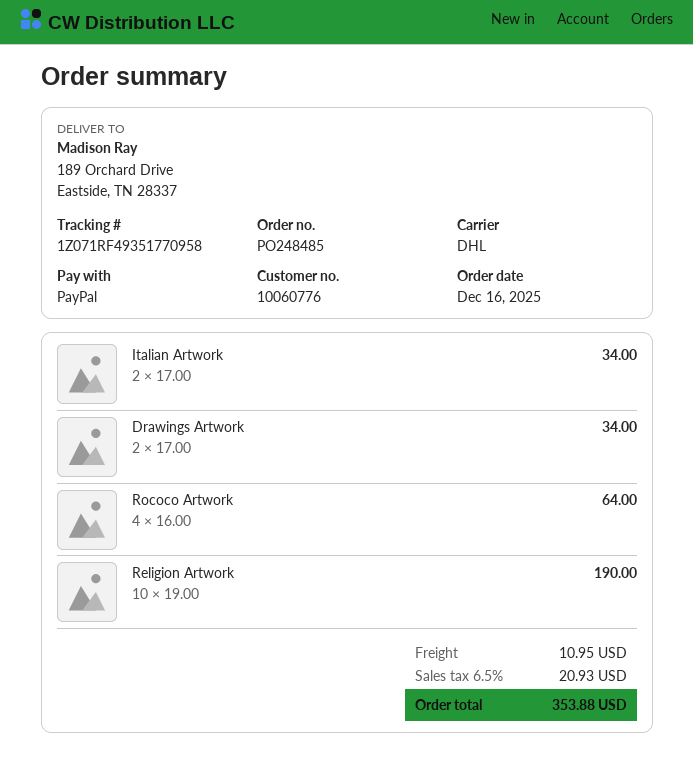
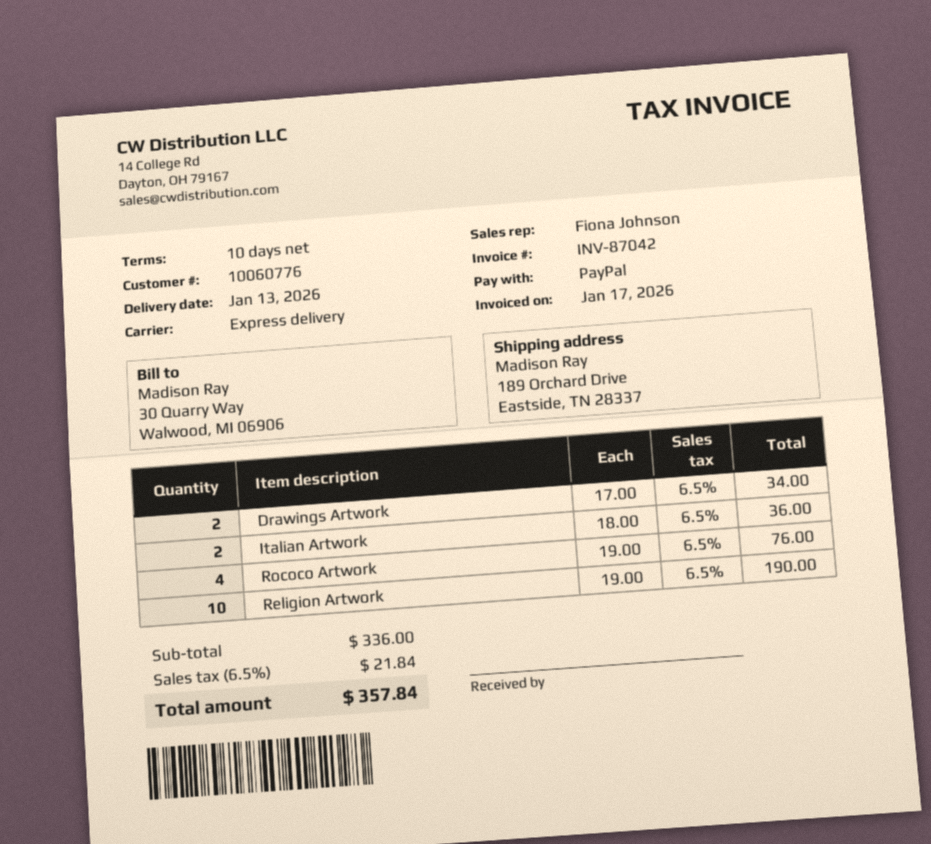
shipping method: DHL -> express
Italian Artwork: 2 x 17.00 = 34.00 -> 2 x 18.00 = 36.00
Rococo Artwork: 4 x 16.00 = 64.00 -> 4 x 19.00 = 76.00
shipping: 10.95 -> none
tax: 6.5% = 20.93 -> 6.5% = 21.84
total: 353.88 -> 357.84

